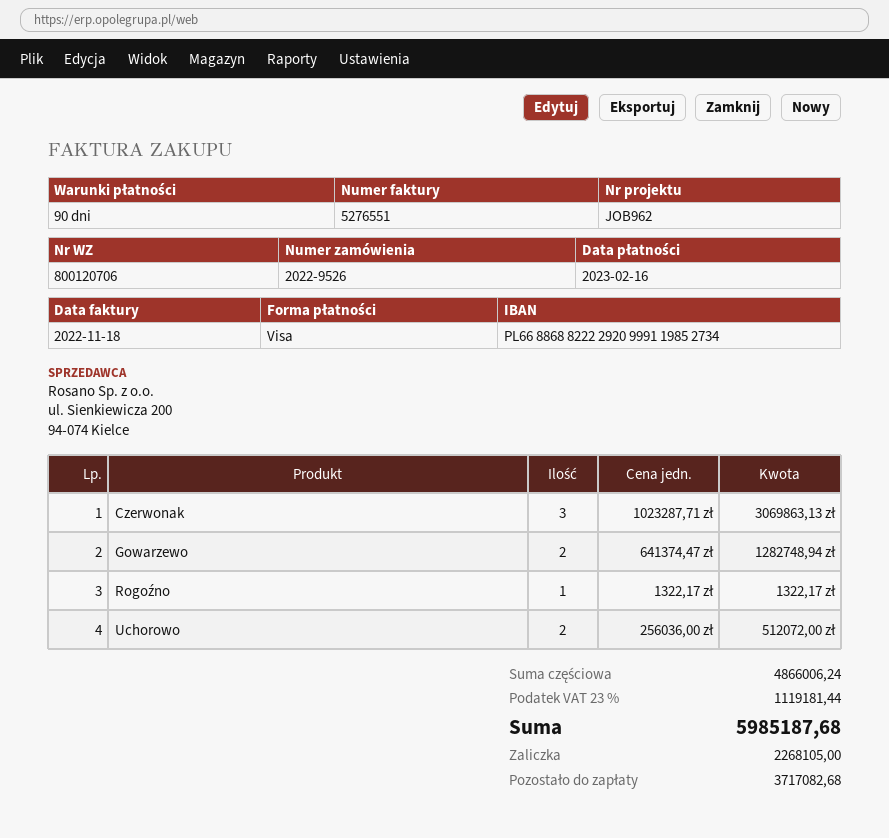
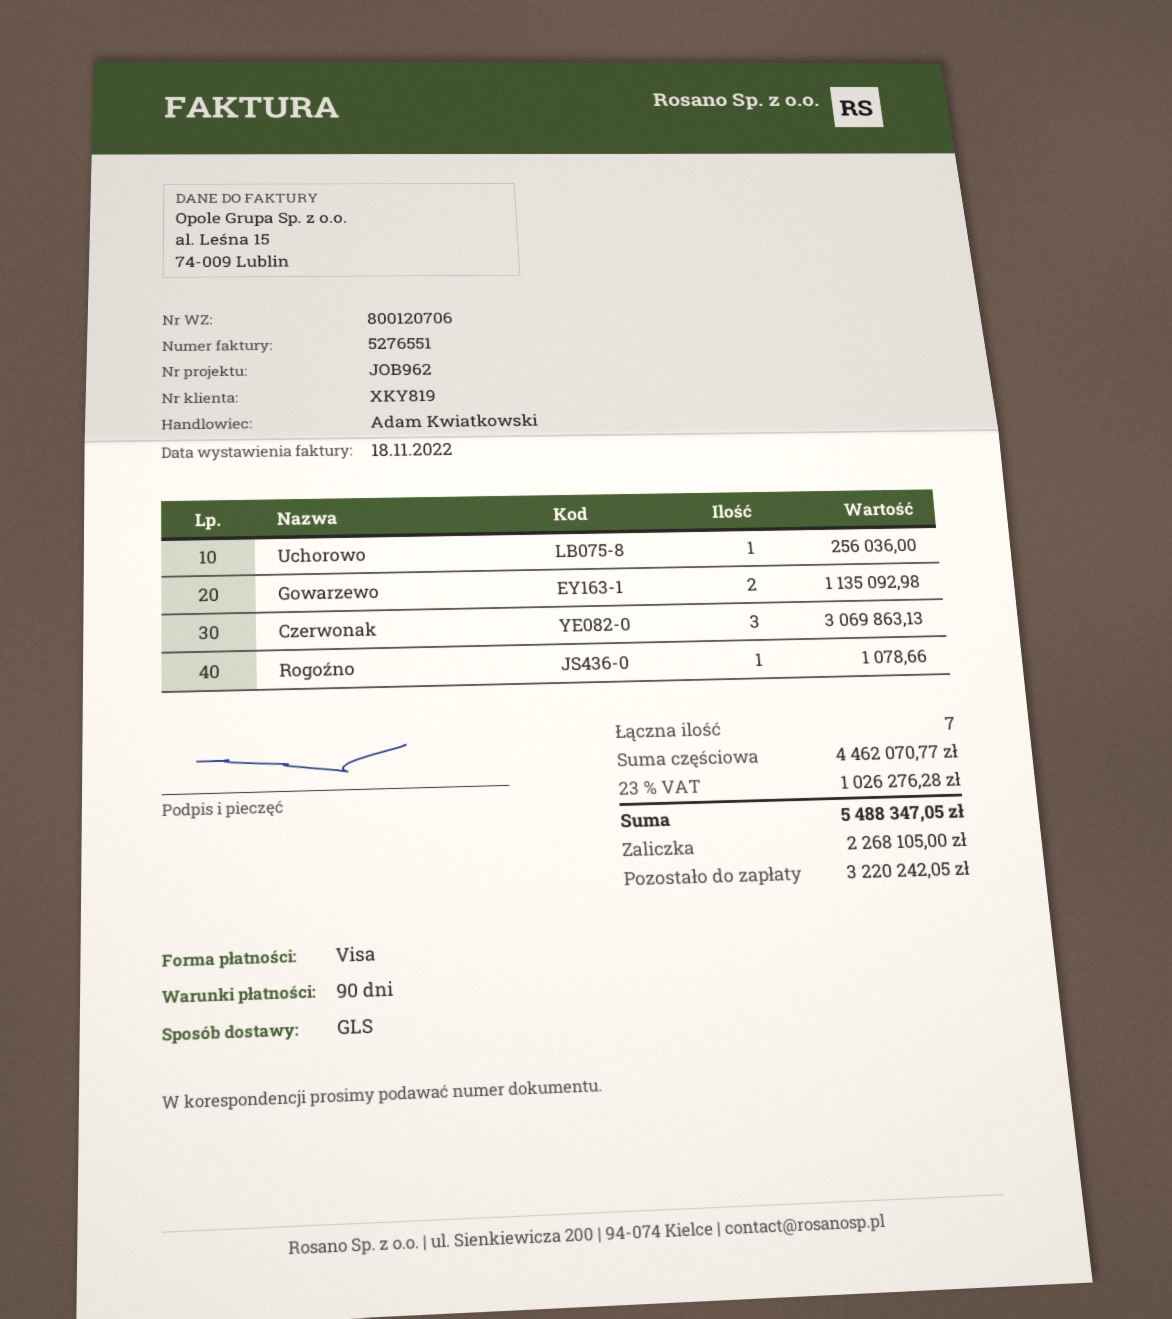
Gowarzewo: 2 for 1282748.94 -> 2 for 1135092.98
Rogoźno: 1 for 1322.17 -> 1 for 1078.66
Uchorowo: 2 for 512072.00 -> 1 for 256036.00
subtotal: 4866006.24 -> 4462070.77
tax: 23% = 1119181.44 -> 23% = 1026276.28
total: 5985187.68 -> 5488347.05
balance: 3717082.68 -> 3220242.05

